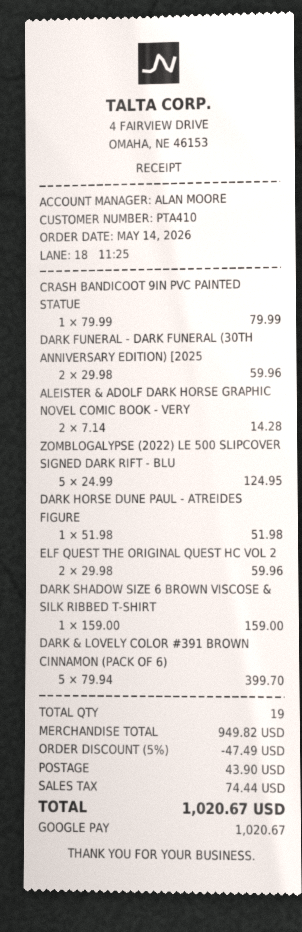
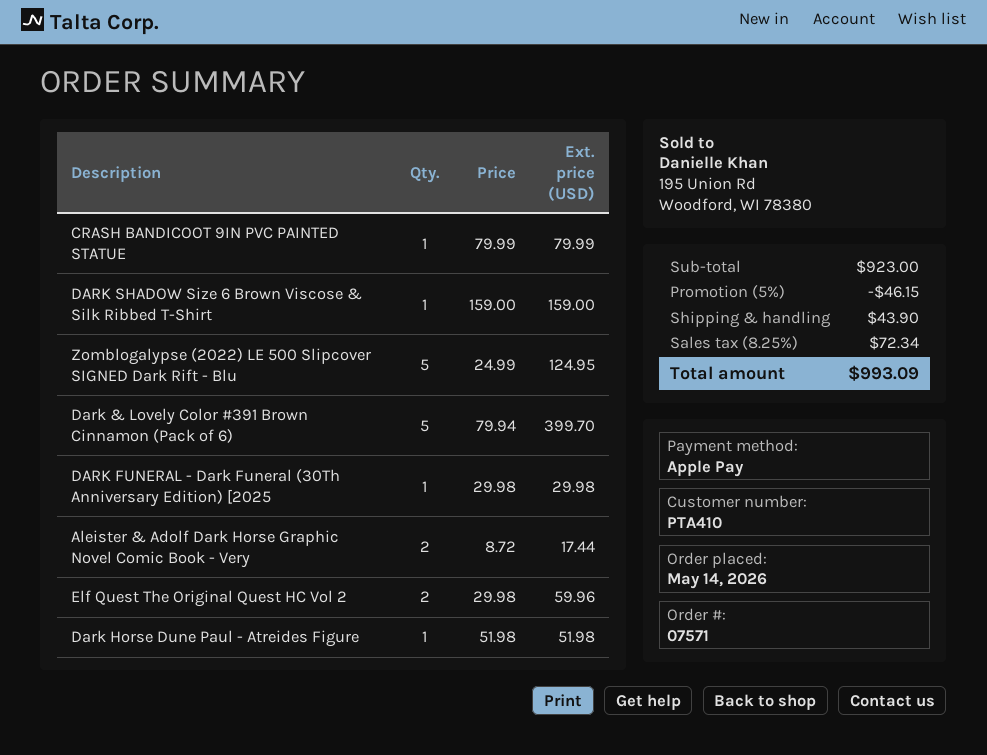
payment method: Google Pay -> Apple Pay
DARK FUNERAL - DARK FUNERAL (30TH ANNIVERSARY EDITION) [2025: 2 x 29.98 = 59.96 -> 1 x 29.98 = 29.98
ALEISTER & ADOLF DARK HORSE GRAPHIC NOVEL COMIC BOOK - VERY: 2 x 7.14 = 14.28 -> 2 x 8.72 = 17.44
subtotal: 949.82 -> 923.00
discount: 5% = 47.49 -> 5% = 46.15
tax: 74.44 -> 72.34
total: 1020.67 -> 993.09

